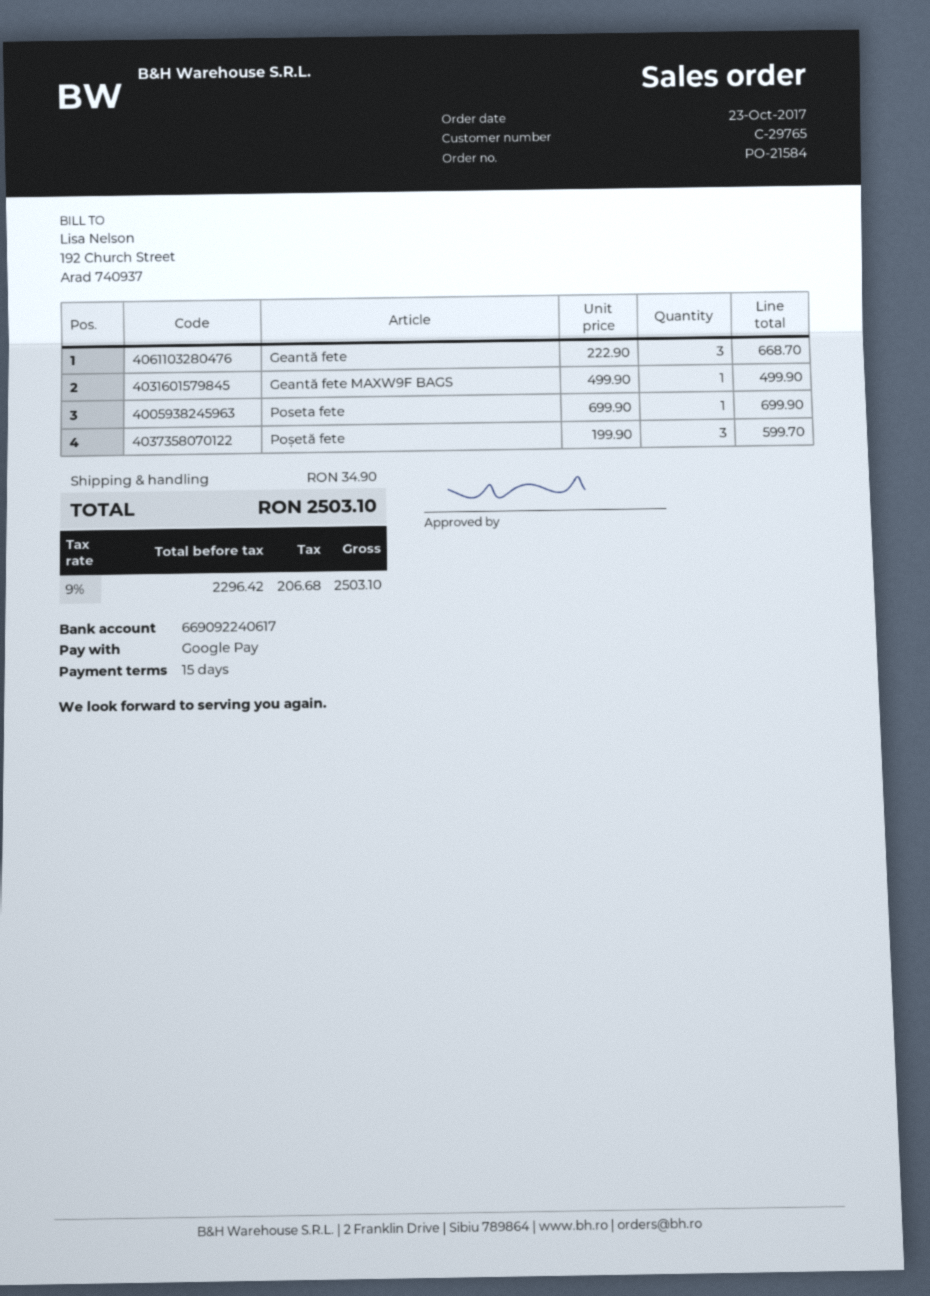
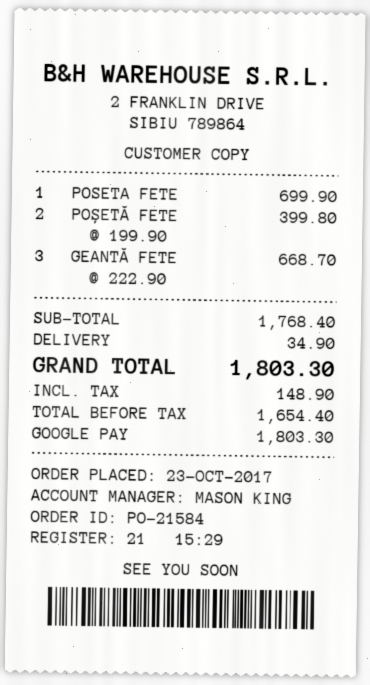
Geantă fete MAXW9F BAGS: 1 x 499.90 = 499.90 -> none
Poșetă fete: 3 x 199.90 = 599.70 -> 2 x 199.90 = 399.80
net: 2296.42 -> 1654.40
tax: 206.68 -> 148.90
total: 2503.10 -> 1803.30

